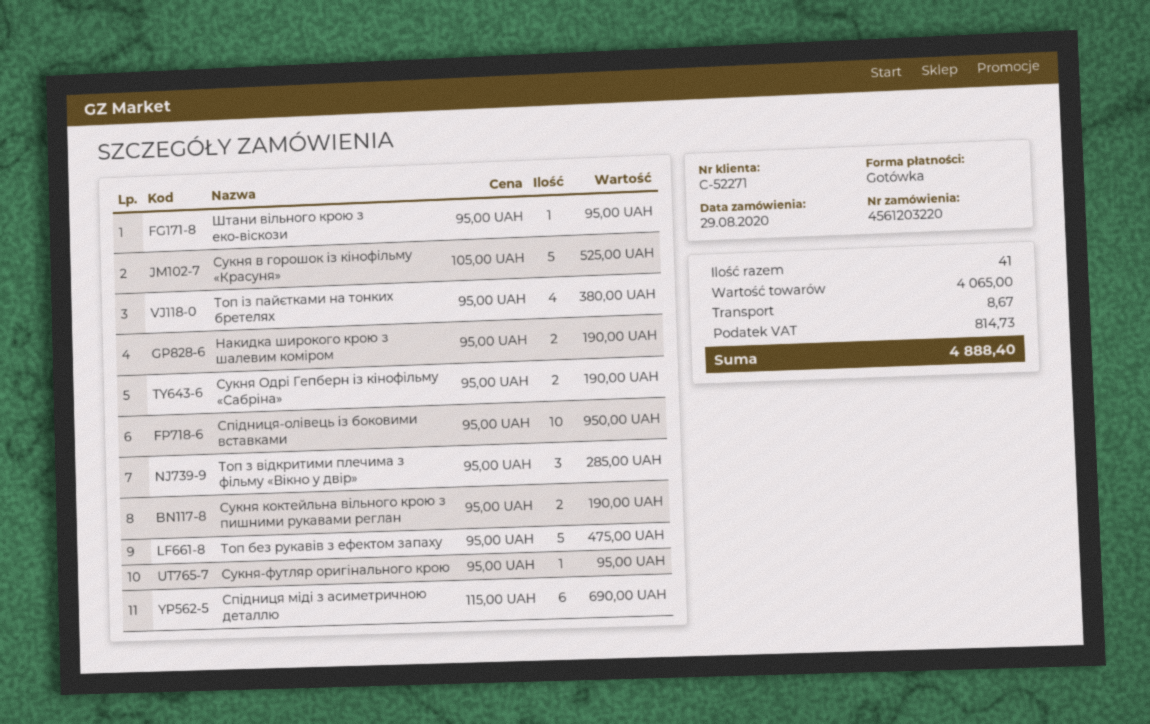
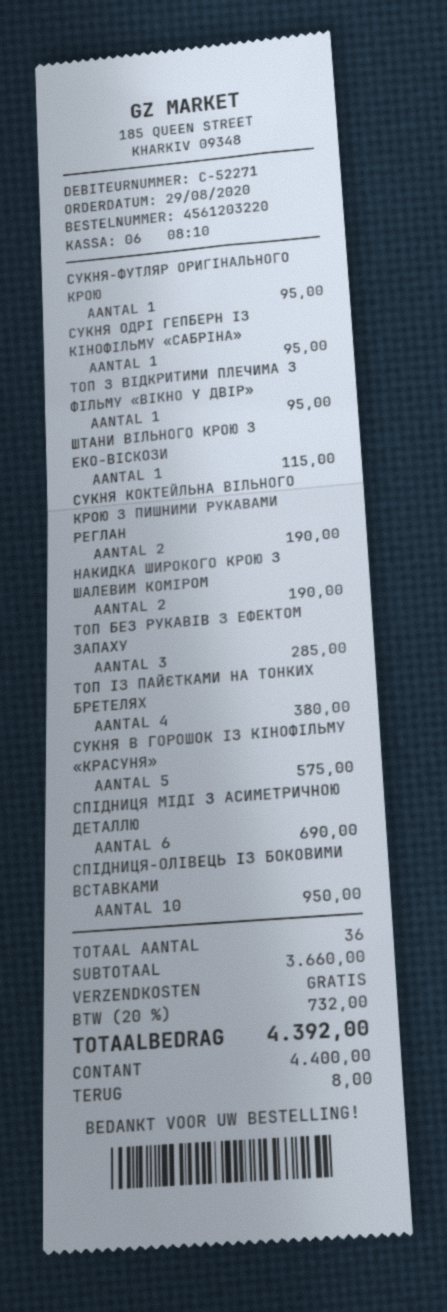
Штани вільного крою з еко-віскози: 1 for 95.00 -> 1 for 115.00
Сукня в горошок із кінофільму «Красуня»: 5 for 525.00 -> 5 for 575.00
Сукня Одрі Гепберн із кінофільму «Сабріна»: 2 for 190.00 -> 1 for 95.00
Топ з відкритими плечима з фільму «Вікно у двір»: 3 for 285.00 -> 1 for 95.00
Топ без рукавів з ефектом запаху: 5 for 475.00 -> 3 for 285.00
total quantity: 41 -> 36
subtotal: 4065.00 -> 3660.00
shipping: 8.67 -> 0.00
tax: 814.73 -> 732.00
total: 4888.40 -> 4392.00

